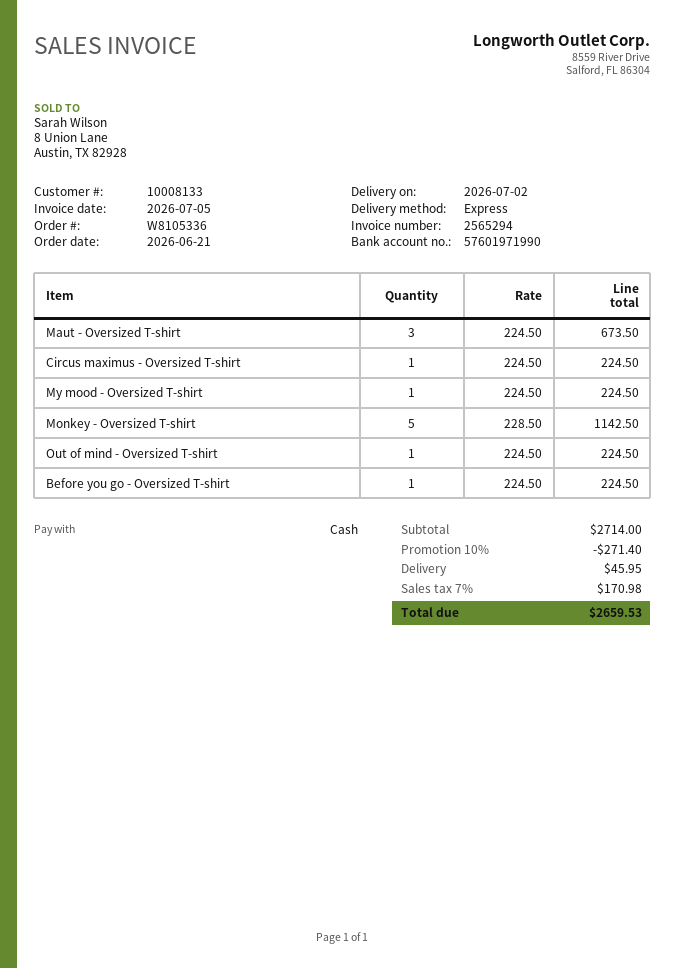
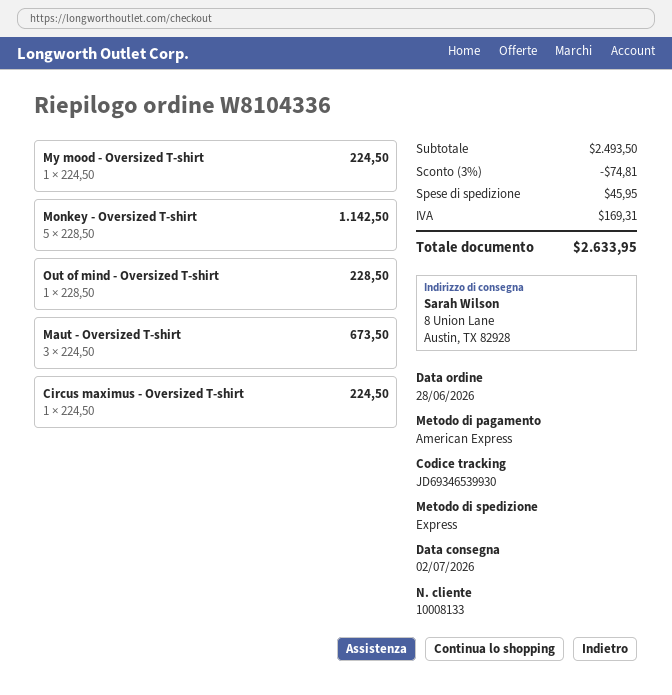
order number: W8105336 -> W8104336
order date: 2026-06-21 -> 2026-06-28
payment method: cash -> American Express
Out of mind - Oversized T-shirt: 1 x 224.50 = 224.50 -> 1 x 228.50 = 228.50
Before you go - Oversized T-shirt: 1 x 224.50 = 224.50 -> none
subtotal: 2714.00 -> 2493.50
discount: 10% = 271.40 -> 3% = 74.81
tax: 170.98 -> 169.31
total: 2659.53 -> 2633.95

